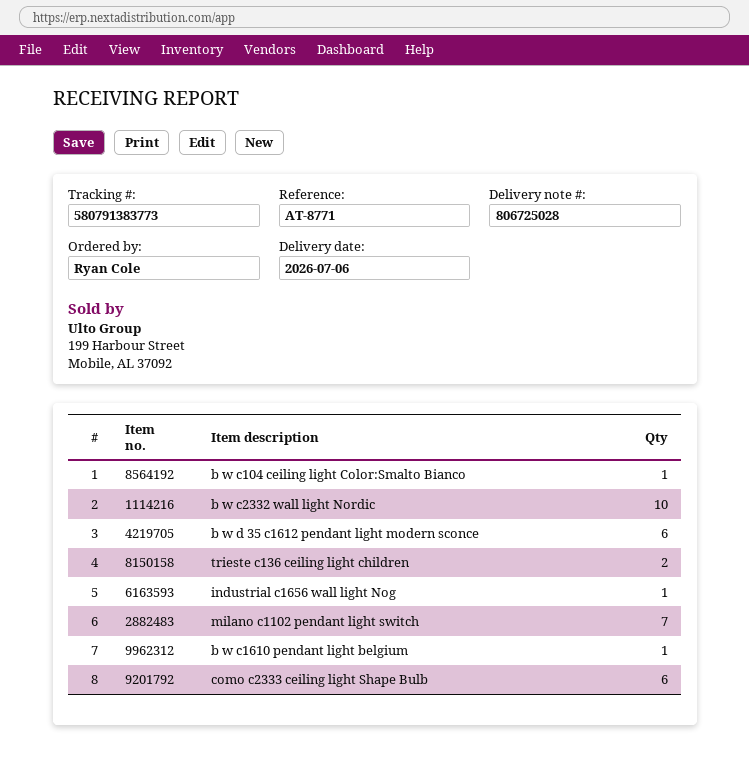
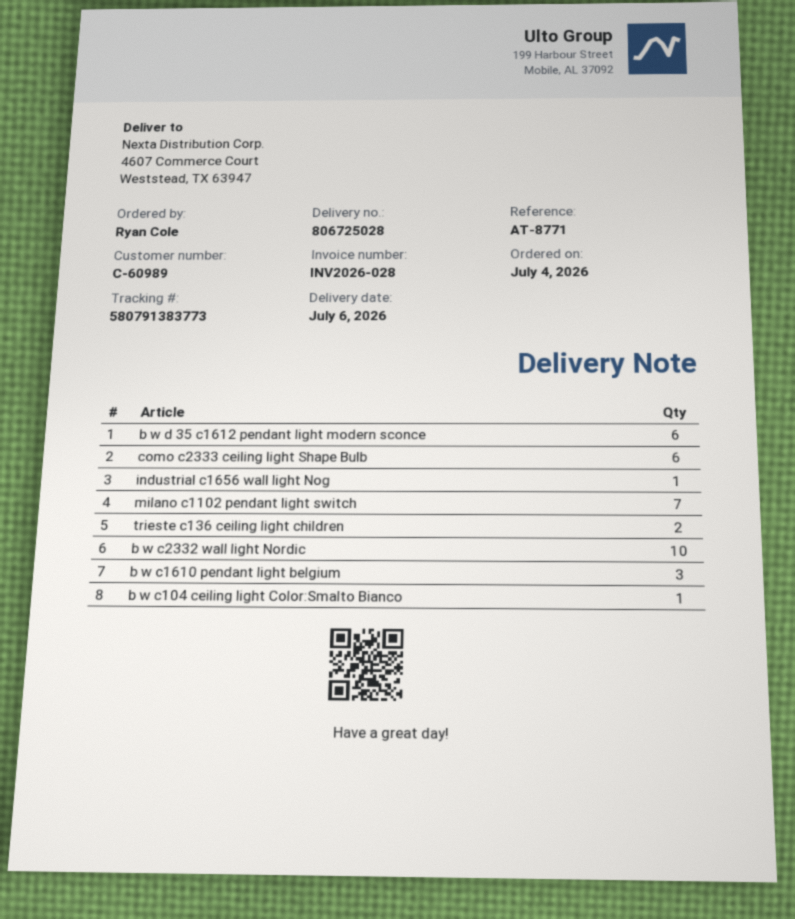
b w c1610 pendant light belgium: 1 -> 3

